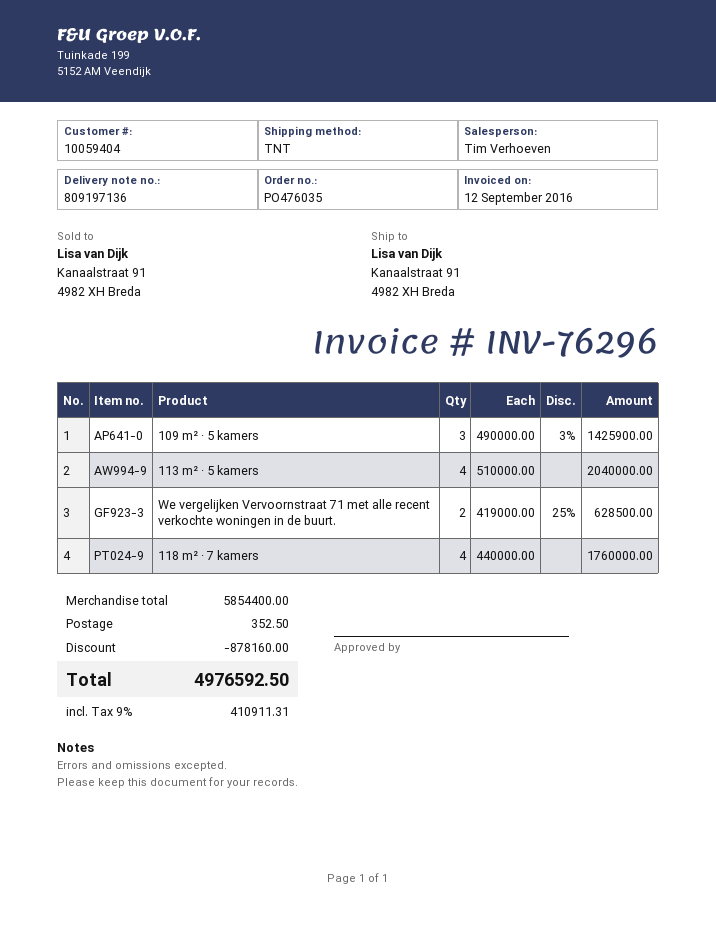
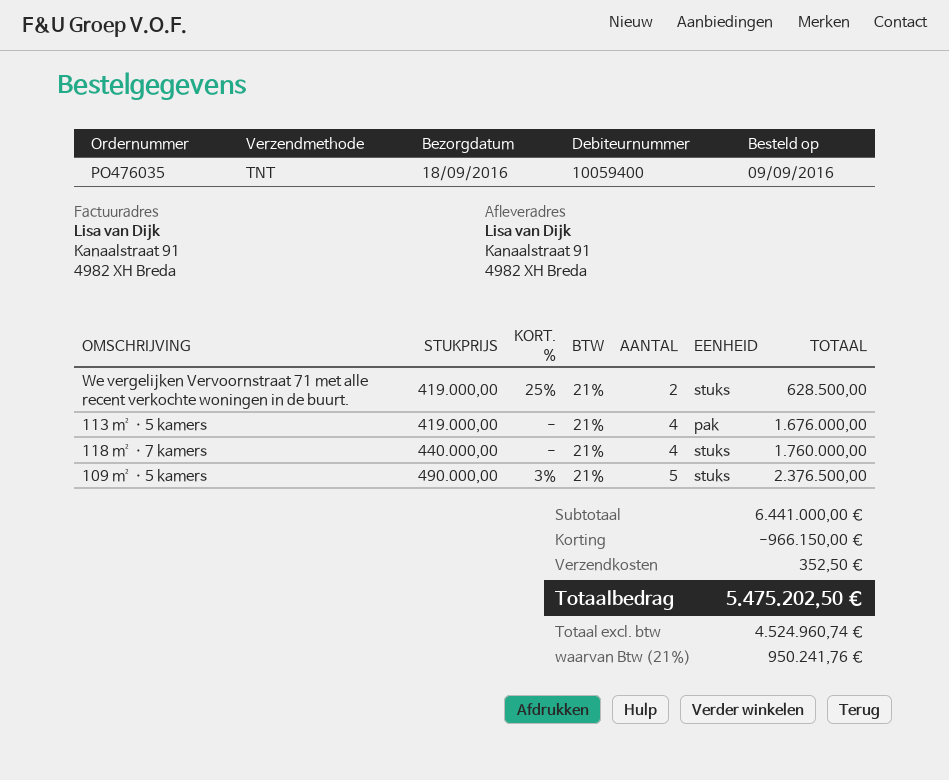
customer number: 10059404 -> 10059400
109 m² · 5 kamers: 3 x 490000.00 - 3% = 1425900.00 -> 5 x 490000.00 - 3% = 2376500.00
113 m² · 5 kamers: 4 x 510000.00 = 2040000.00 -> 4 x 419000.00 = 1676000.00
subtotal: 5854400.00 -> 6441000.00
discount: 878160.00 -> 966150.00
tax: 9% = 410911.31 -> 21% = 950241.76
total: 4976592.50 -> 5475202.50

